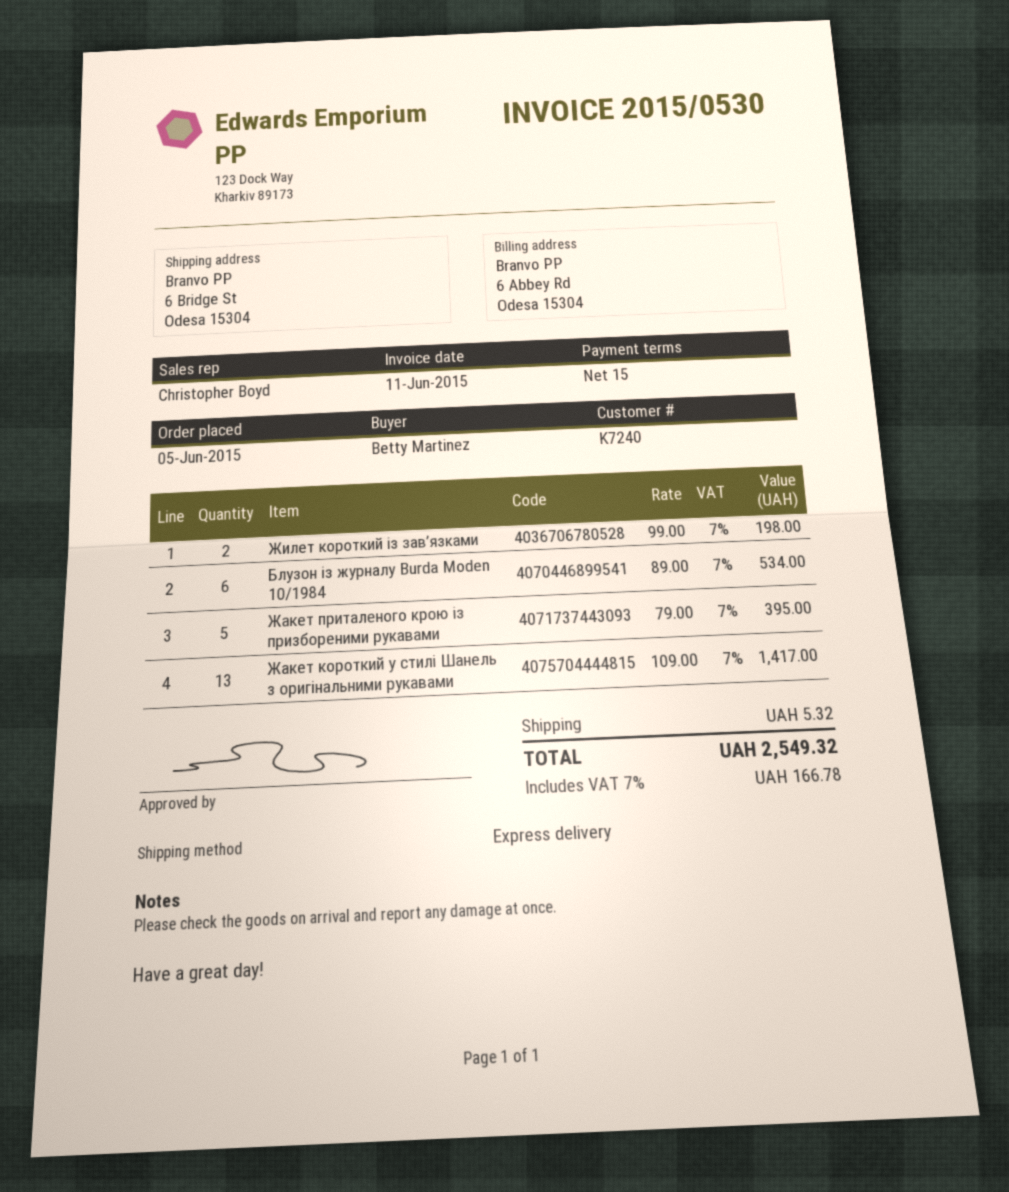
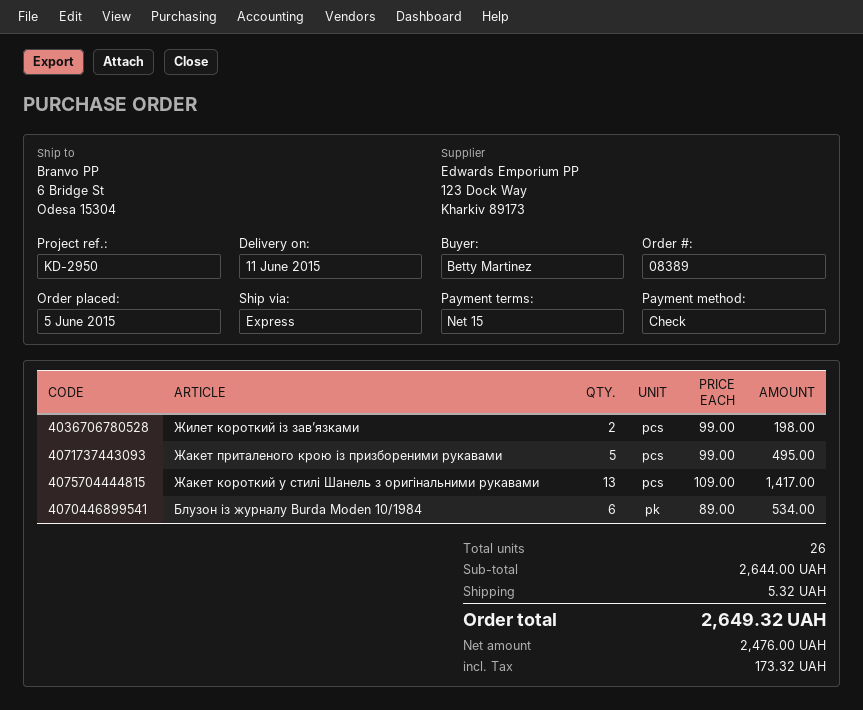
Жакет приталеного крою із призбореними рукавами: 5 x 79.00 = 395.00 -> 5 x 99.00 = 495.00
tax: 166.78 -> 173.32
total: 2549.32 -> 2649.32

